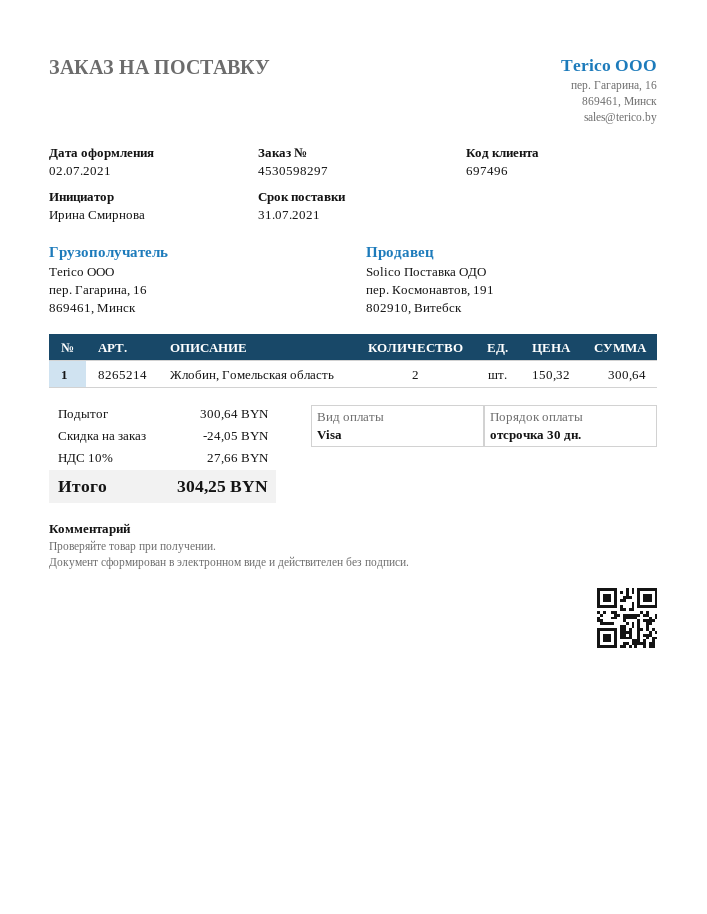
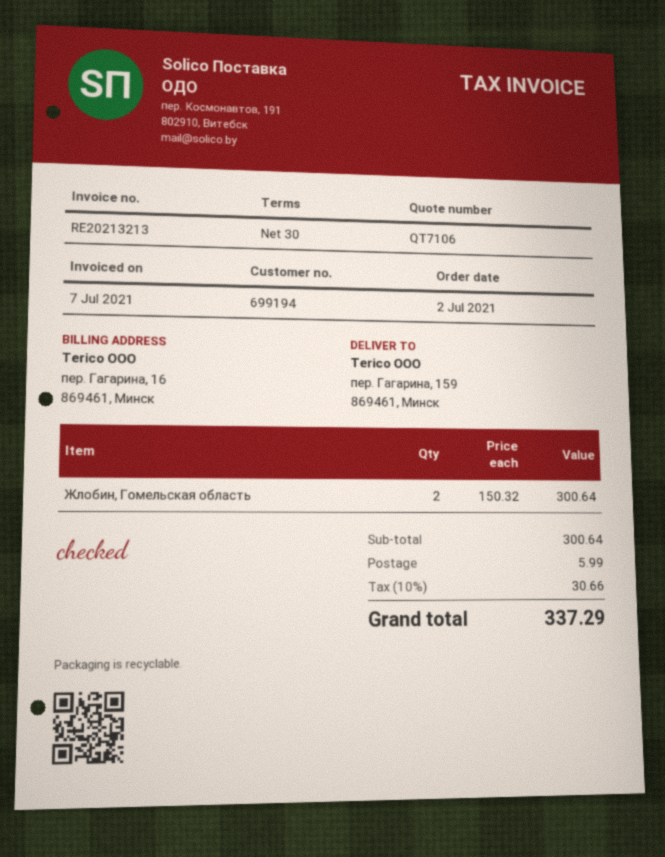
customer number: 697496 -> 699194
ship to: пер. Гагарина, 16, 869461, Минск -> пер. Гагарина, 159, 869461, Минск
discount: 24.05 -> none
shipping: none -> 5.99
tax: 10% = 27.66 -> 10% = 30.66
total: 304.25 -> 337.29

